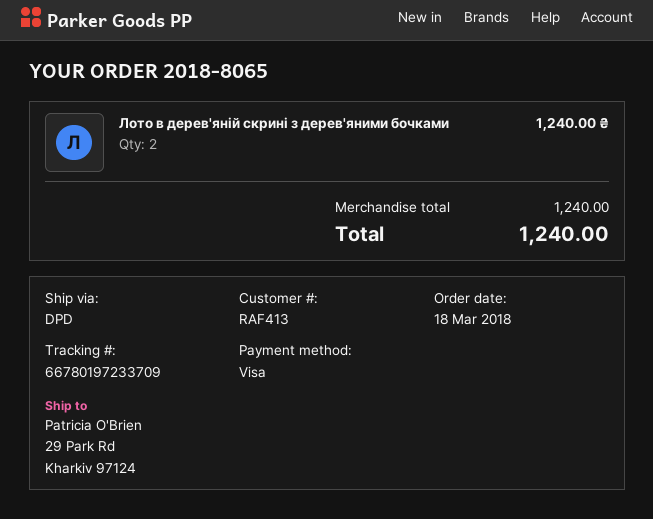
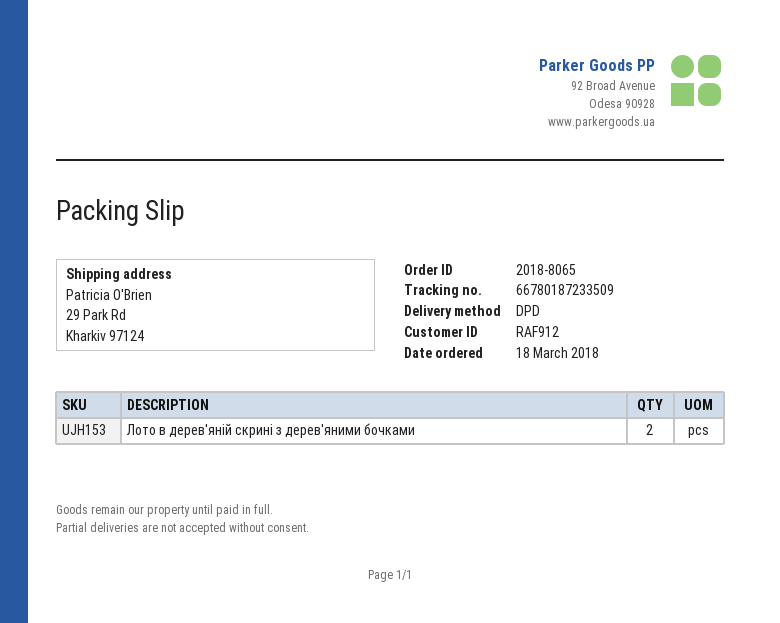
customer number: RAF413 -> RAF912
tracking number: 66780197233709 -> 66780187233509

